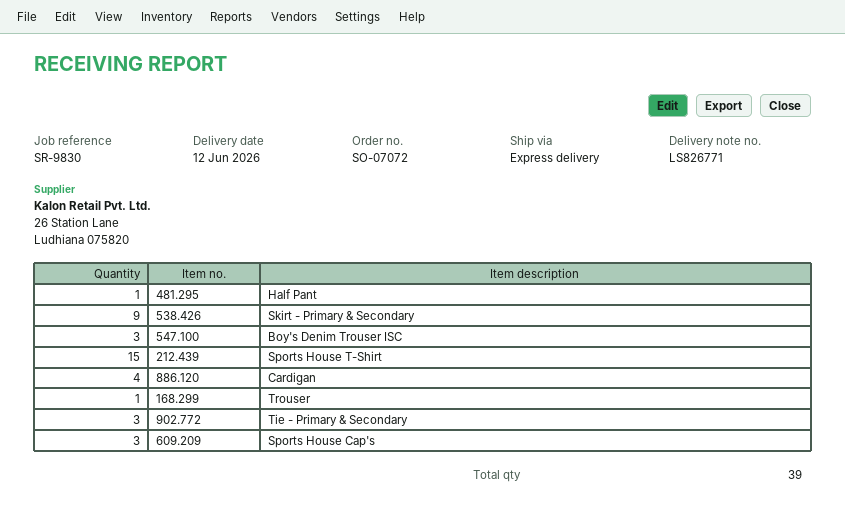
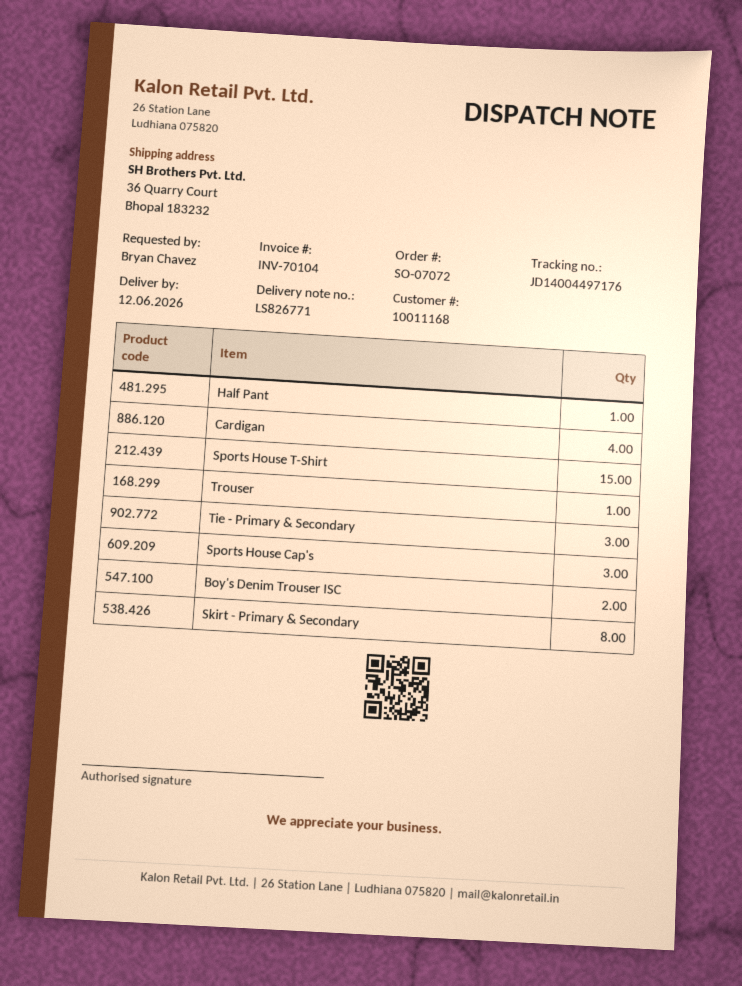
Skirt - Primary & Secondary: 9 -> 8
Boy's Denim Trouser ISC: 3 -> 2

